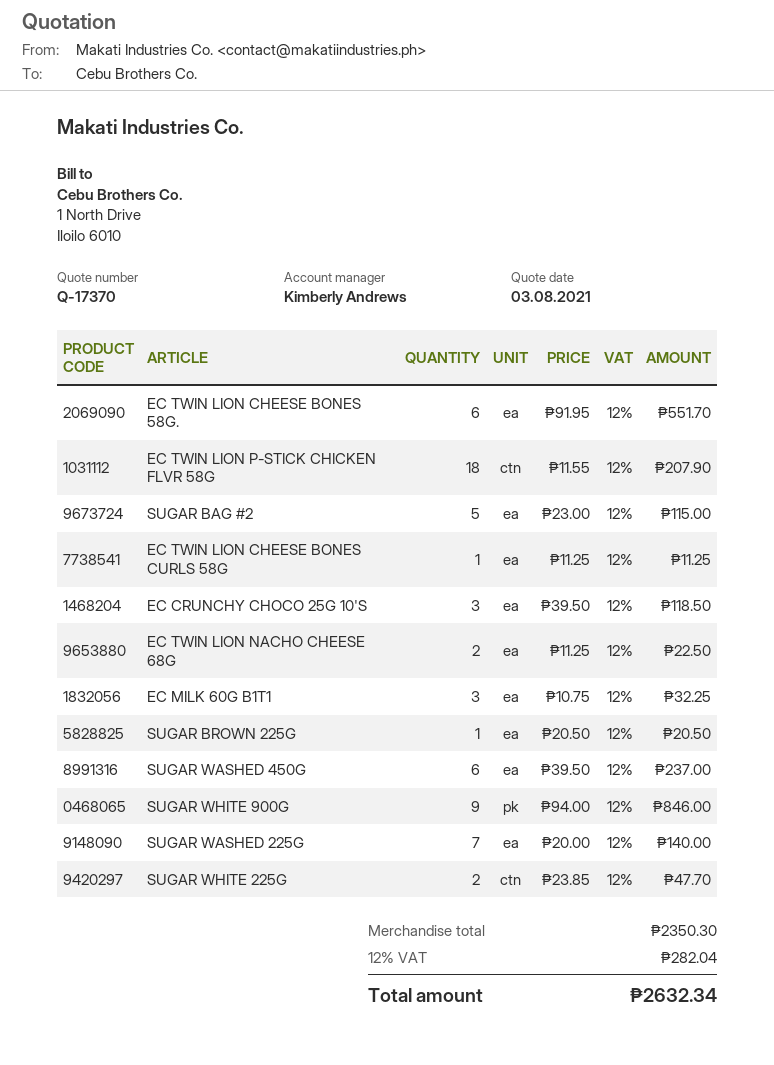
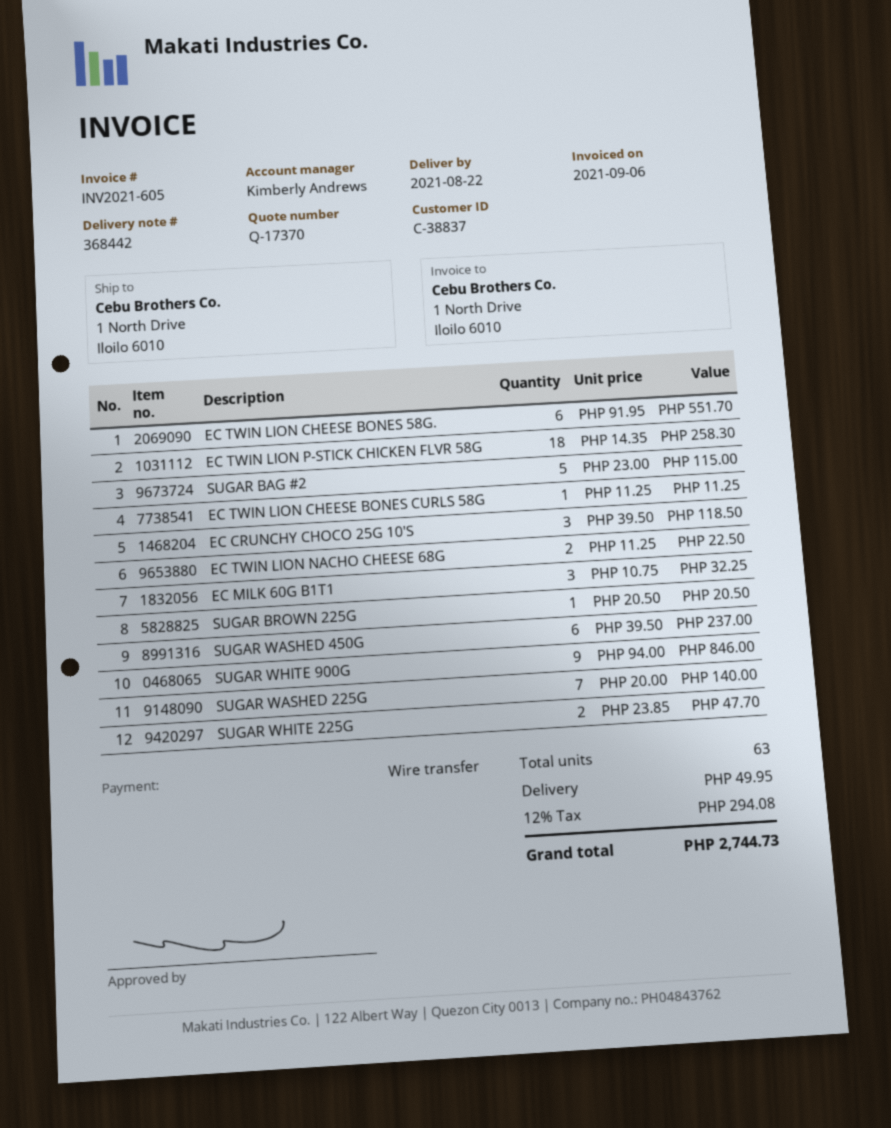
EC TWIN LION P-STICK CHICKEN FLVR 58G: 18 x 11.55 = 207.90 -> 18 x 14.35 = 258.30
shipping: none -> 49.95
tax: 12% = 282.04 -> 12% = 294.08
total: 2632.34 -> 2744.73

